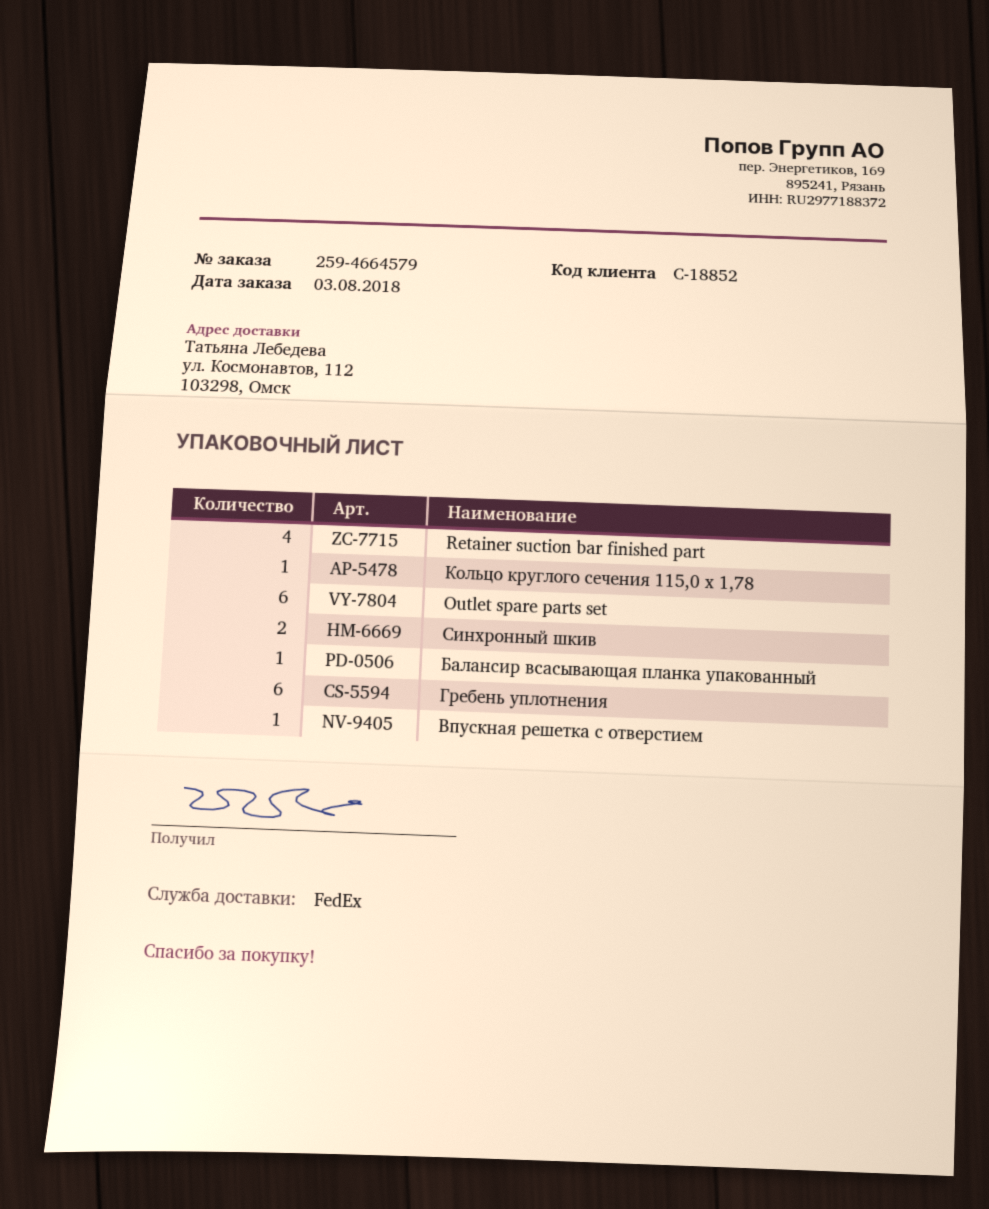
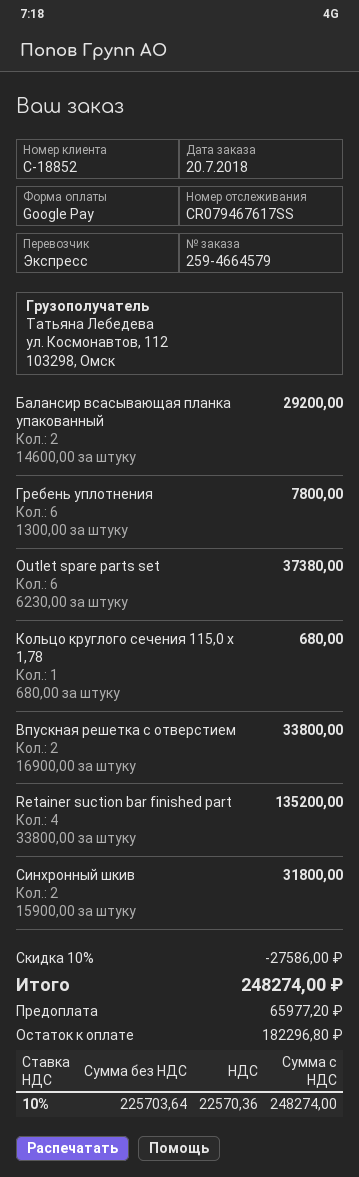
order date: 2018-08-03 -> 2018-07-20
shipping method: FedEx -> express
Балансир всасывающая планка упакованный: 1 -> 2
Впускная решетка с отверстием: 1 -> 2

